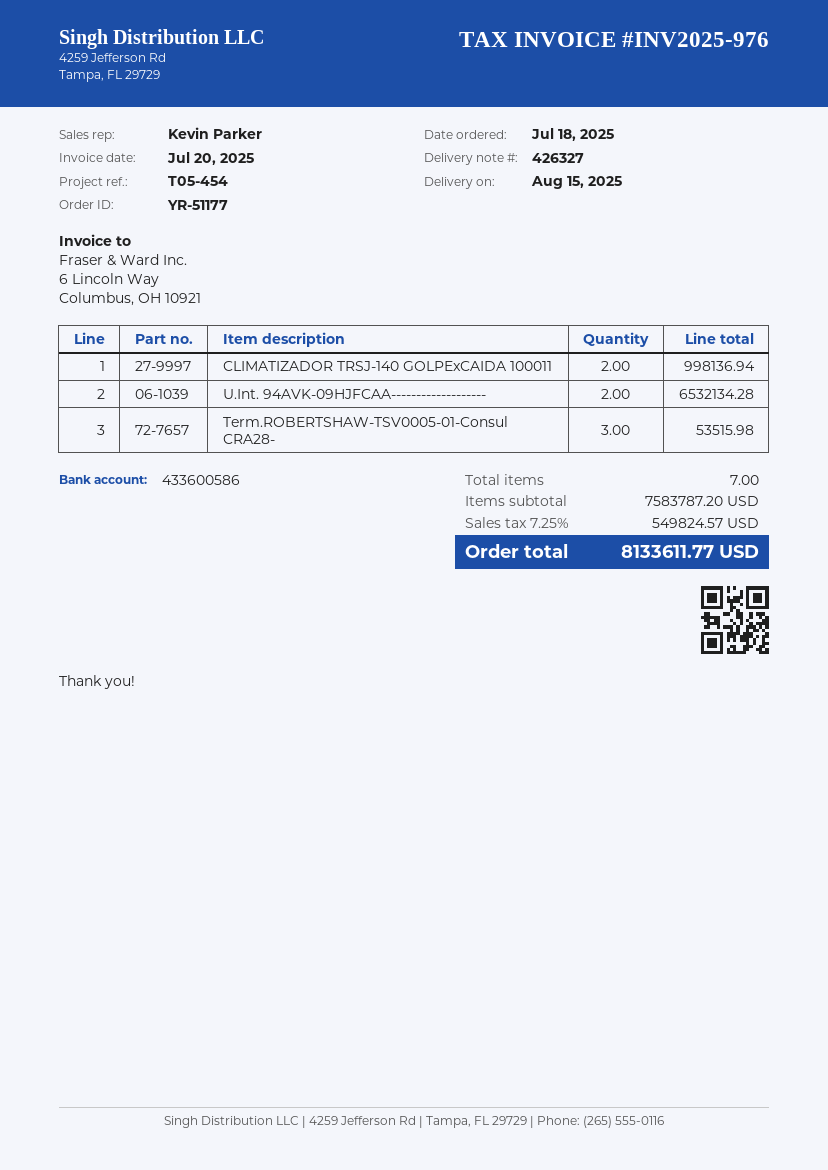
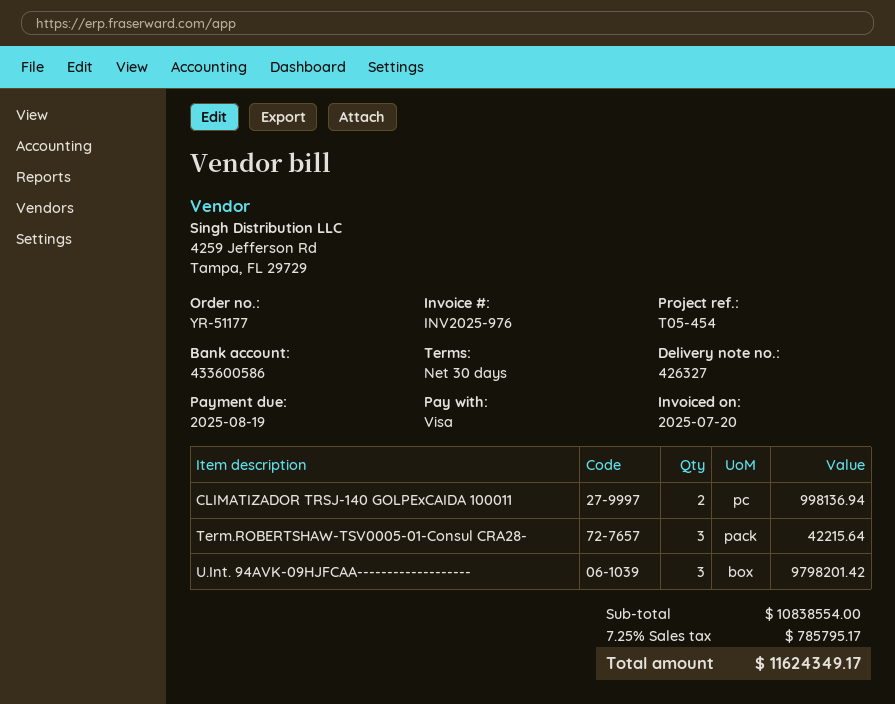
U.Int. 94AVK-09HJFCAA-------------------: 2 for 6532134.28 -> 3 for 9798201.42
Term.ROBERTSHAW-TSV0005-01-Consul CRA28-: 3 for 53515.98 -> 3 for 42215.64
subtotal: 7583787.20 -> 10838554.00
tax: 7.25% = 549824.57 -> 7.25% = 785795.17
total: 8133611.77 -> 11624349.17

